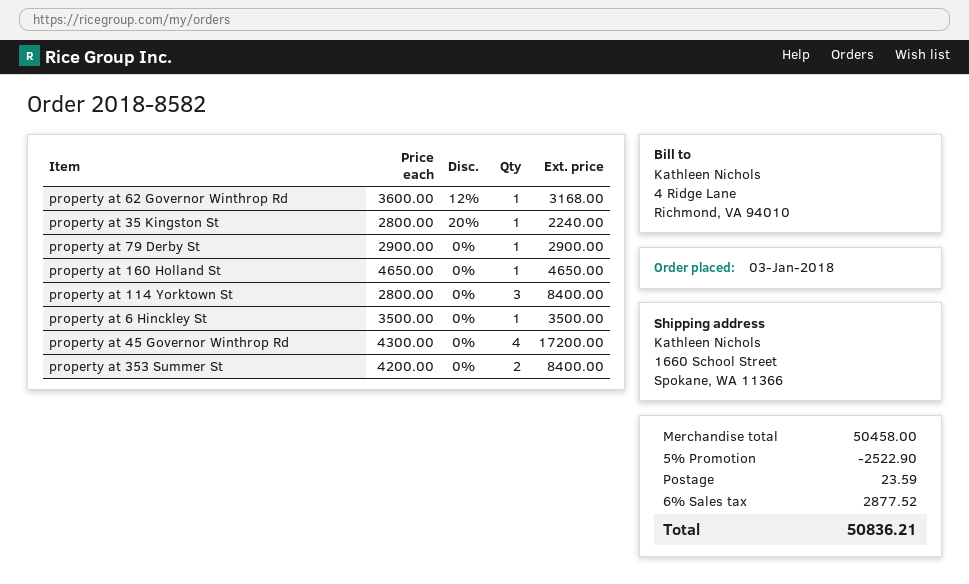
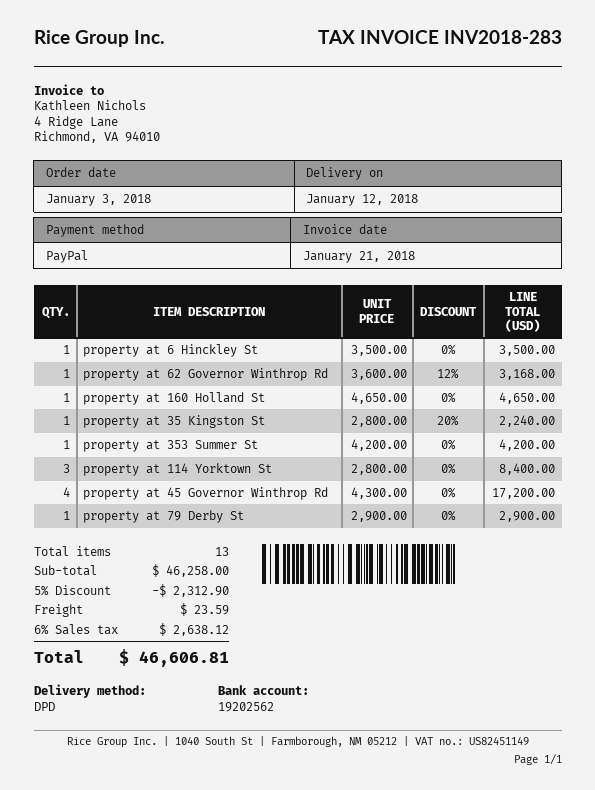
property at 353 Summer St: 2 x 4200.00 = 8400.00 -> 1 x 4200.00 = 4200.00
subtotal: 50458.00 -> 46258.00
discount: 5% = 2522.90 -> 5% = 2312.90
tax: 6% = 2877.52 -> 6% = 2638.12
total: 50836.21 -> 46606.81

